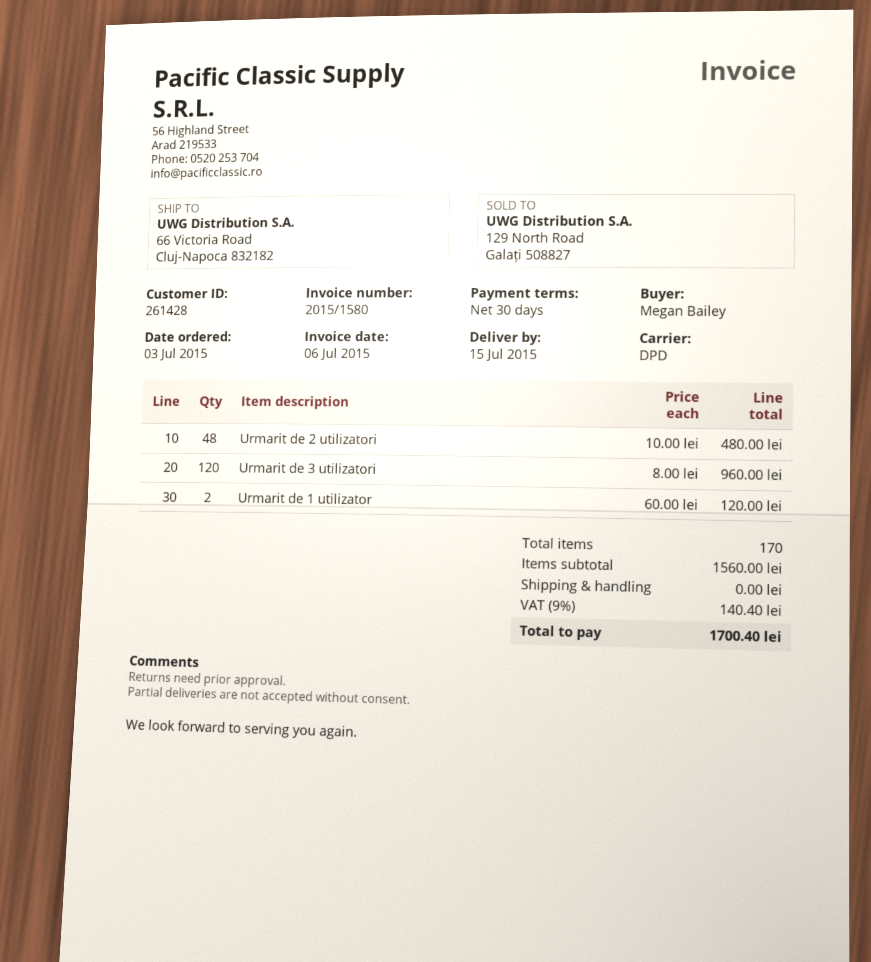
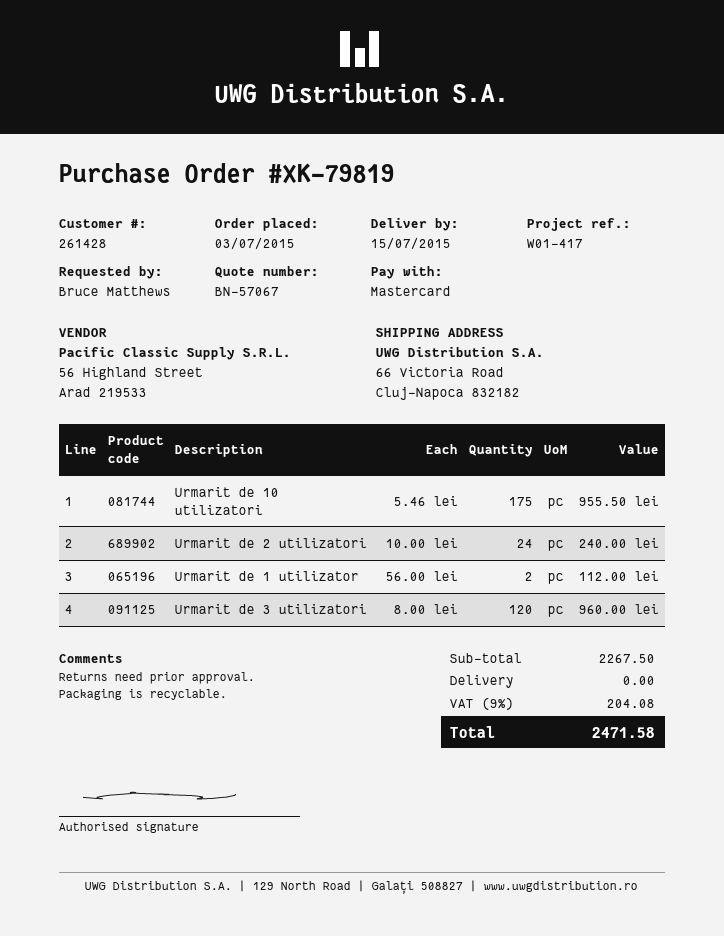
ordered by: Megan Bailey -> Bruce Matthews
Urmarit de 2 utilizatori: 48 x 10.00 = 480.00 -> 24 x 10.00 = 240.00
Urmarit de 1 utilizator: 2 x 60.00 = 120.00 -> 2 x 56.00 = 112.00
Urmarit de 10 utilizatori: none -> 175 x 5.46 = 955.50
subtotal: 1560.00 -> 2267.50
tax: 9% = 140.40 -> 9% = 204.08
total: 1700.40 -> 2471.58

